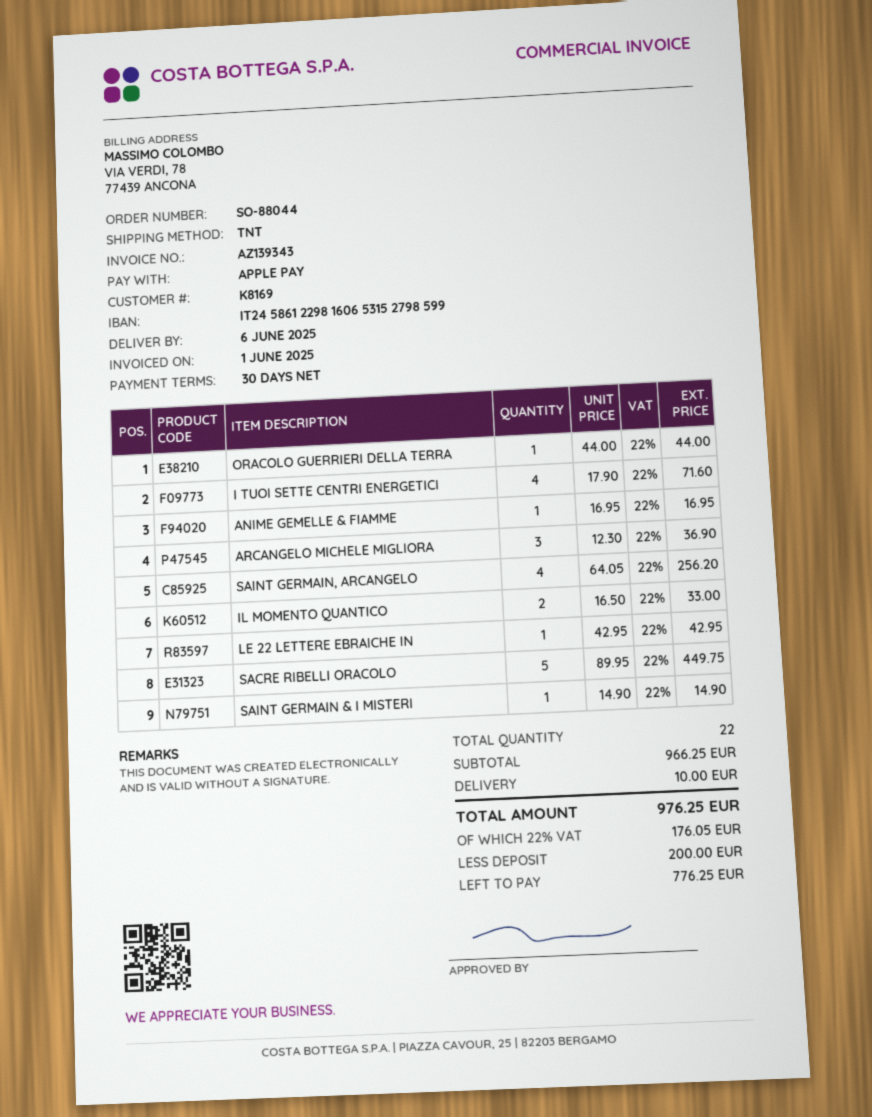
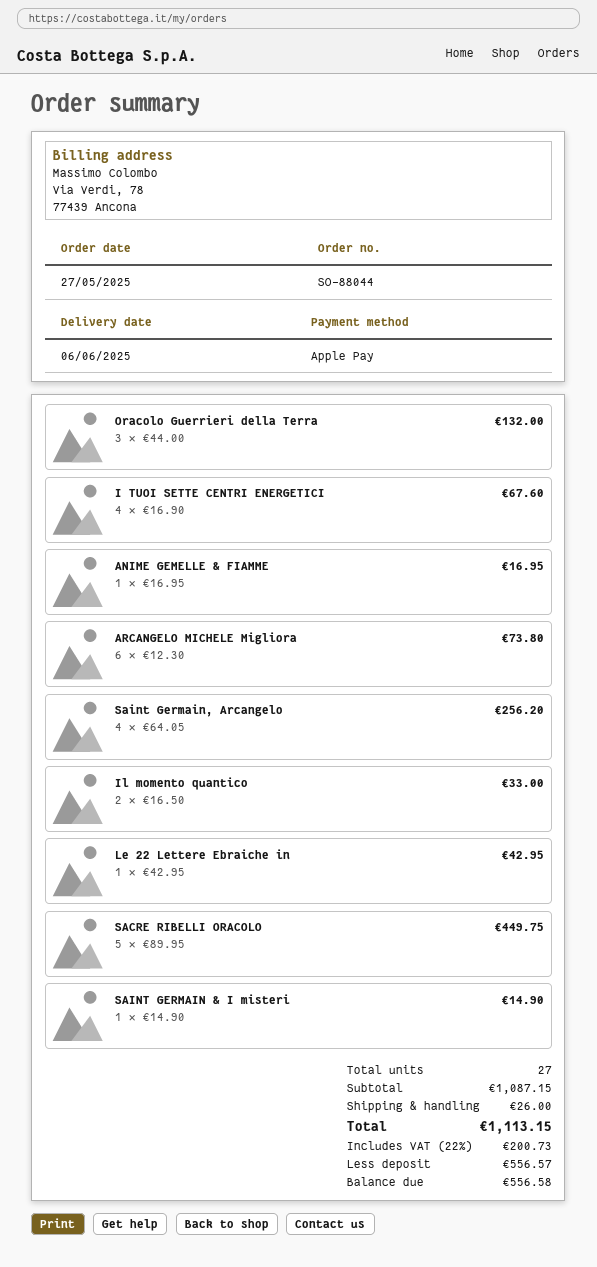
ORACOLO GUERRIERI DELLA TERRA: 1 x 44.00 = 44.00 -> 3 x 44.00 = 132.00
I TUOI SETTE CENTRI ENERGETICI: 4 x 17.90 = 71.60 -> 4 x 16.90 = 67.60
ARCANGELO MICHELE MIGLIORA: 3 x 12.30 = 36.90 -> 6 x 12.30 = 73.80
total quantity: 22 -> 27
subtotal: 966.25 -> 1087.15
shipping: 10.00 -> 26.00
tax: 22% = 176.05 -> 22% = 200.73
total: 976.25 -> 1113.15
deposit: 200.00 -> 556.57
balance: 776.25 -> 556.58

